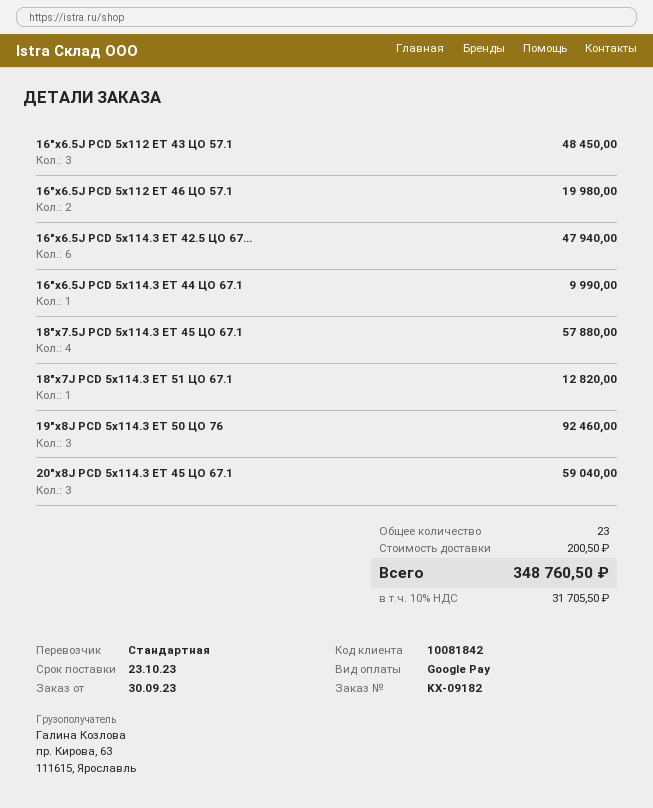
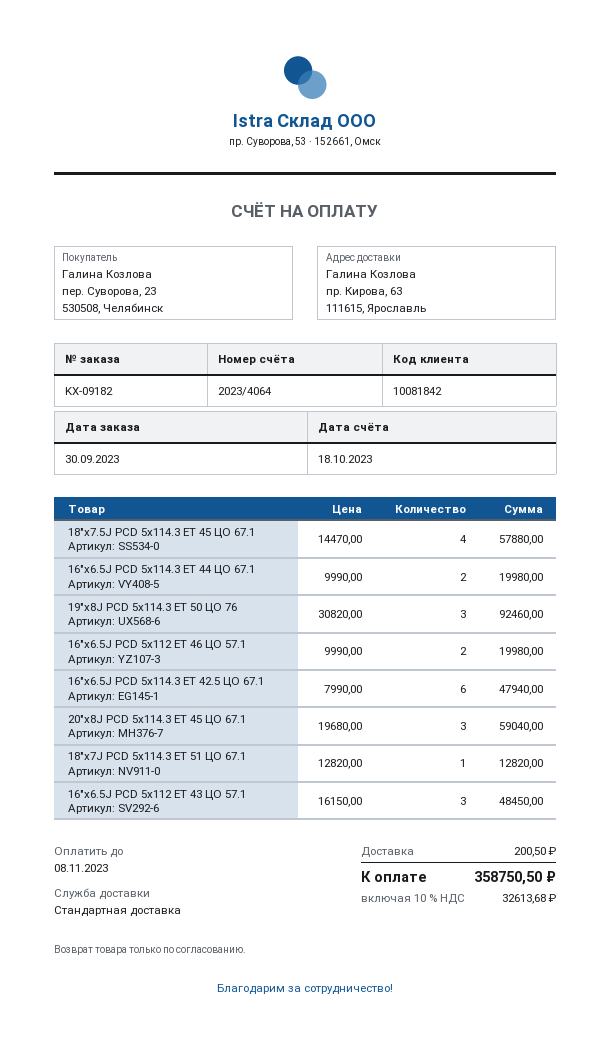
16"x6.5J PCD 5x114.3 ЕТ 44 ЦО 67.1: 1 for 9990.00 -> 2 for 19980.00
tax: 10% = 31705.50 -> 10% = 32613.68
total: 348760.50 -> 358750.50

